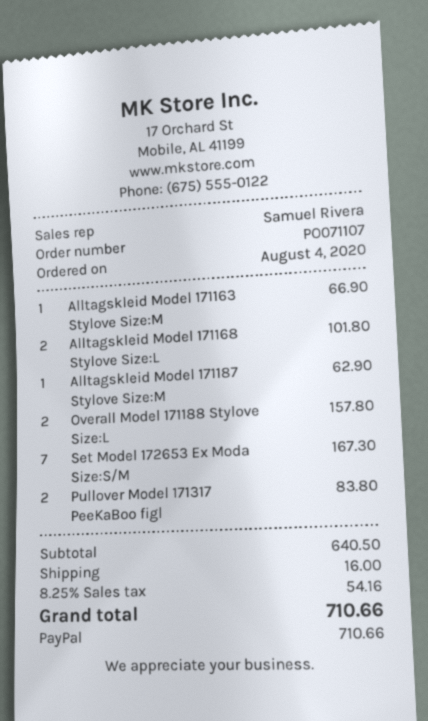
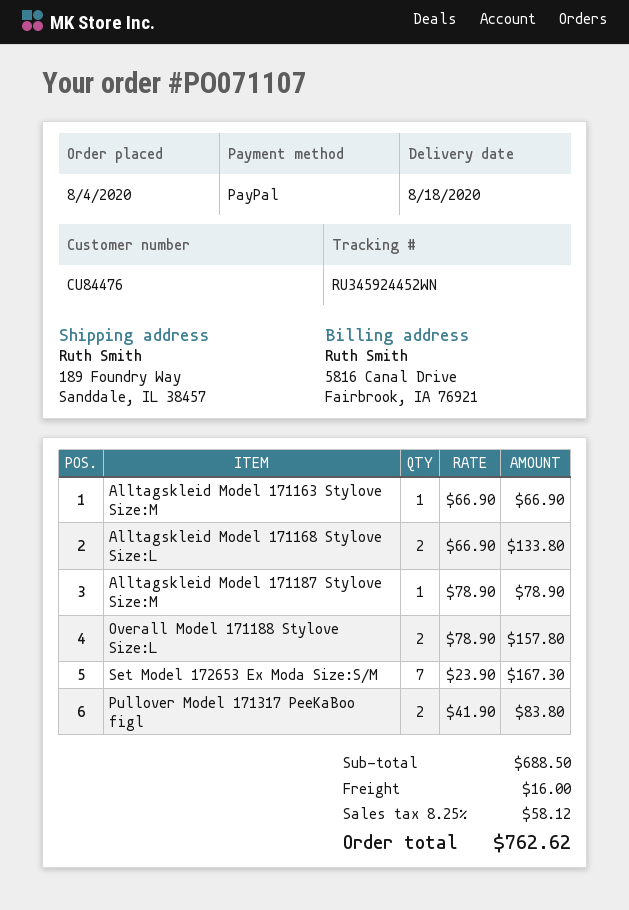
Alltagskleid Model 171168 Stylove Size:L: 2 for 101.80 -> 2 for 133.80
Alltagskleid Model 171187 Stylove Size:M: 1 for 62.90 -> 1 for 78.90
subtotal: 640.50 -> 688.50
tax: 8.25% = 54.16 -> 8.25% = 58.12
total: 710.66 -> 762.62

